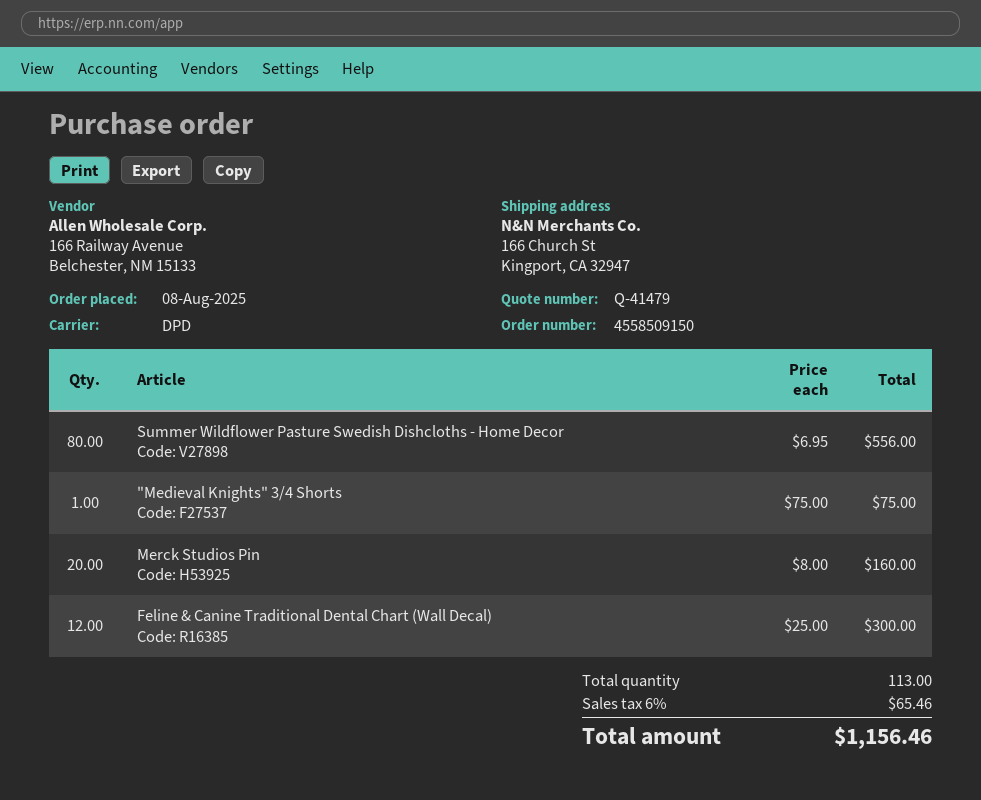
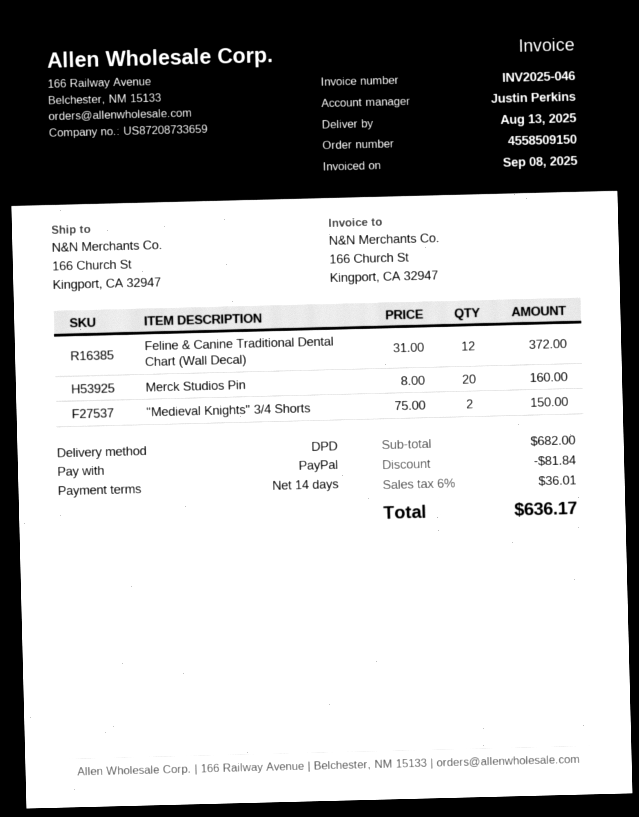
Summer Wildflower Pasture Swedish Dishcloths - Home Decor: 80 x 6.95 = 556.00 -> none
"Medieval Knights" 3/4 Shorts: 1 x 75.00 = 75.00 -> 2 x 75.00 = 150.00
Feline & Canine Traditional Dental Chart (Wall Decal): 12 x 25.00 = 300.00 -> 12 x 31.00 = 372.00
discount: none -> 81.84
tax: 6% = 65.46 -> 6% = 36.01
total: 1156.46 -> 636.17

